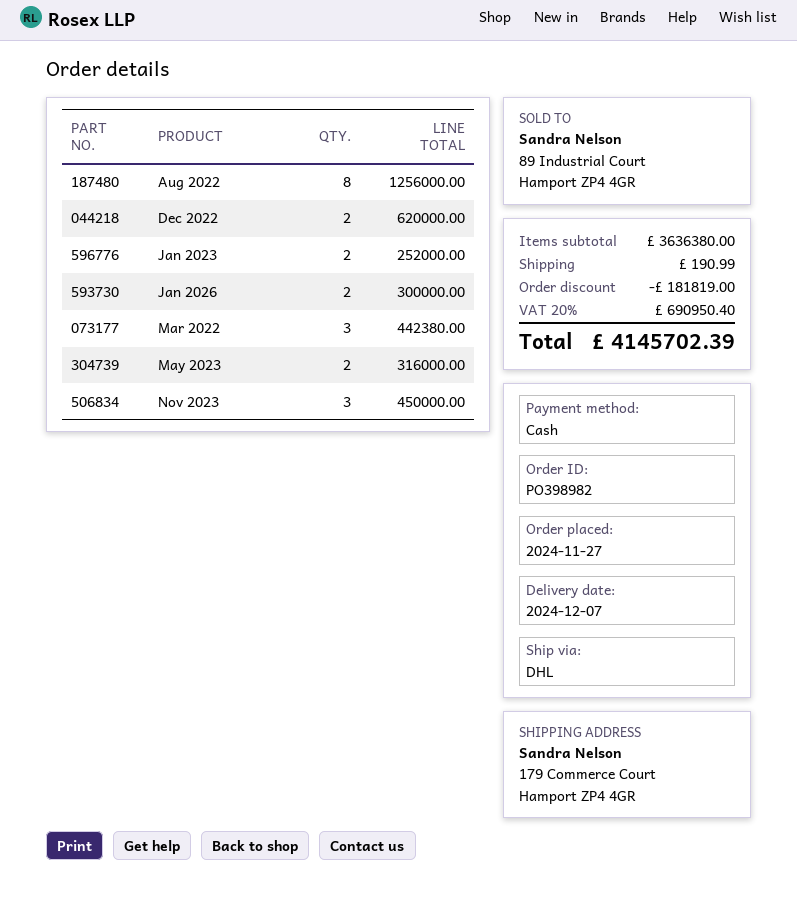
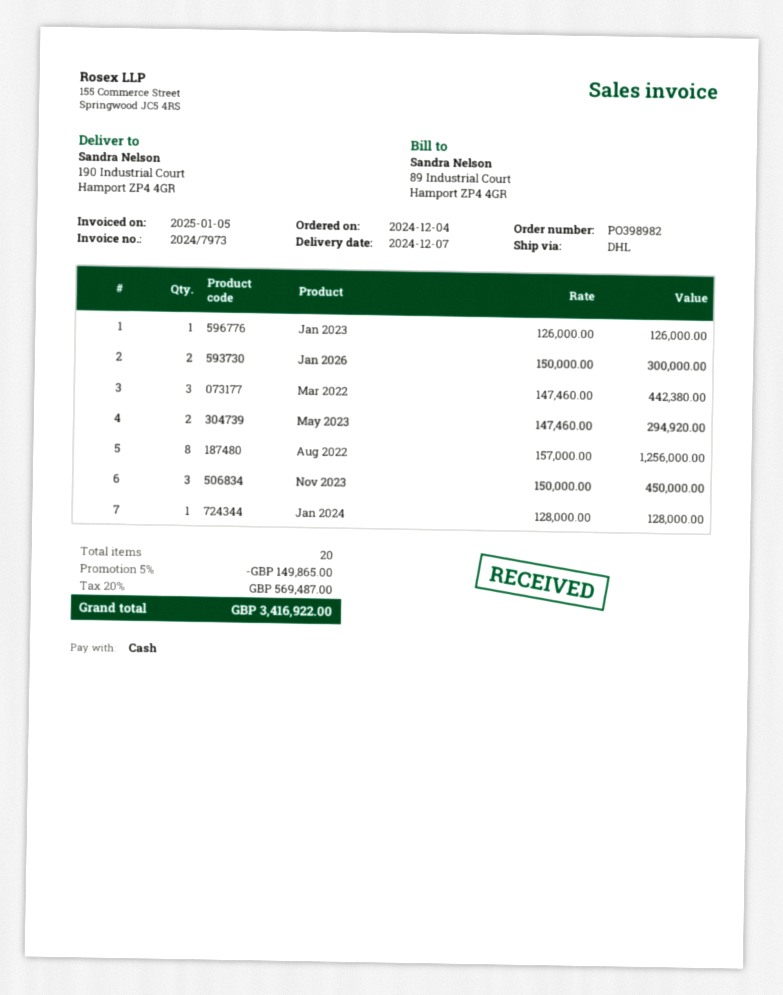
order date: 2024-11-27 -> 2024-12-04
ship to: 179 Commerce Court, Hamport ZP4 4GR -> 190 Industrial Court, Hamport ZP4 4GR
Dec 2022: 2 for 620000.00 -> none
Jan 2023: 2 for 252000.00 -> 1 for 126000.00
May 2023: 2 for 316000.00 -> 2 for 294920.00
Jan 2024: none -> 1 for 128000.00
discount: 181819.00 -> 149865.00
shipping: 190.99 -> none
tax: 20% = 690950.40 -> 20% = 569487.00
total: 4145702.39 -> 3416922.00

